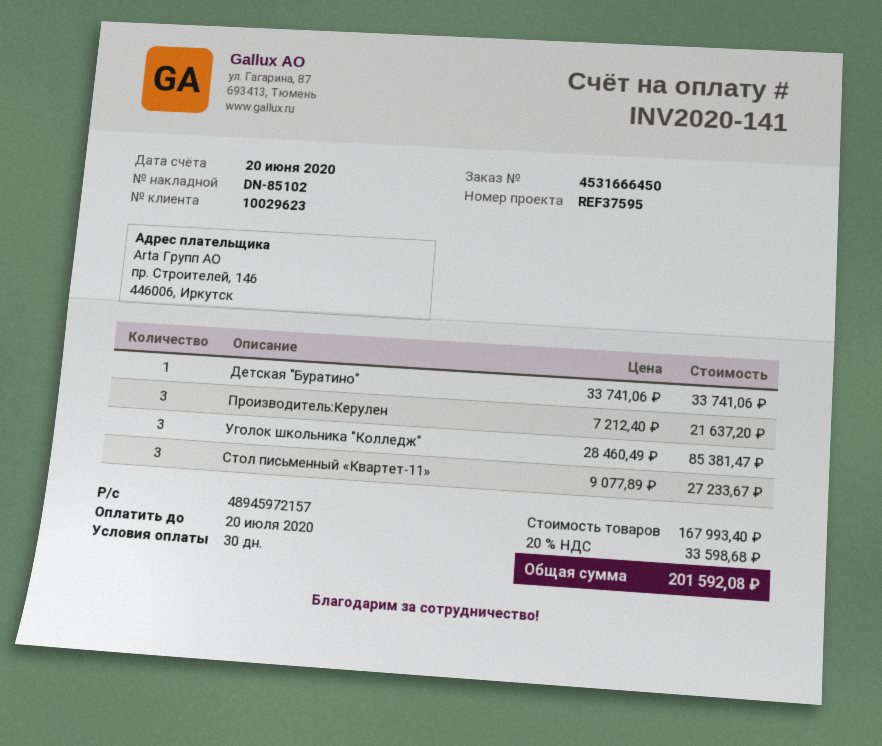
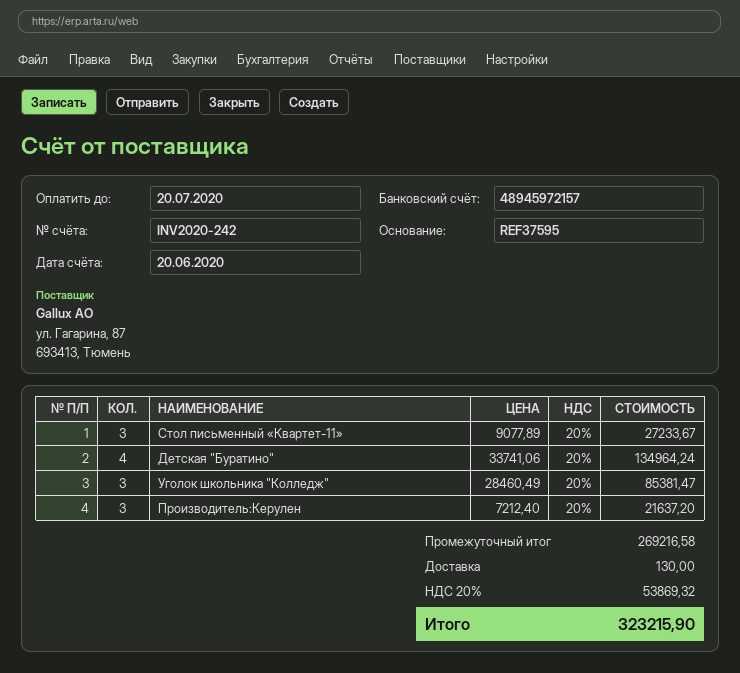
invoice number: INV2020-141 -> INV2020-242
Детская "Буратино": 1 x 33741.06 = 33741.06 -> 4 x 33741.06 = 134964.24
subtotal: 167993.40 -> 269216.58
shipping: none -> 130.00
tax: 20% = 33598.68 -> 20% = 53869.32
total: 201592.08 -> 323215.90

